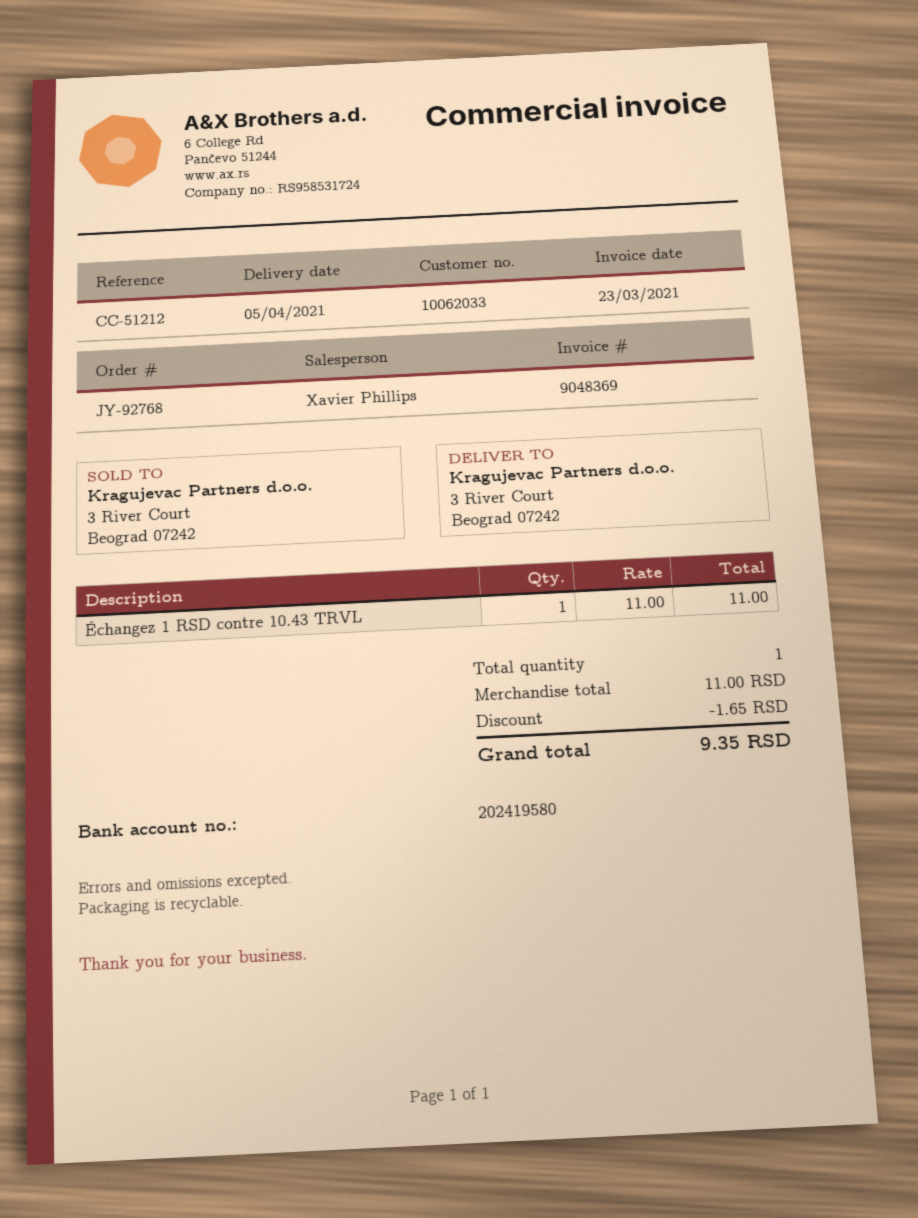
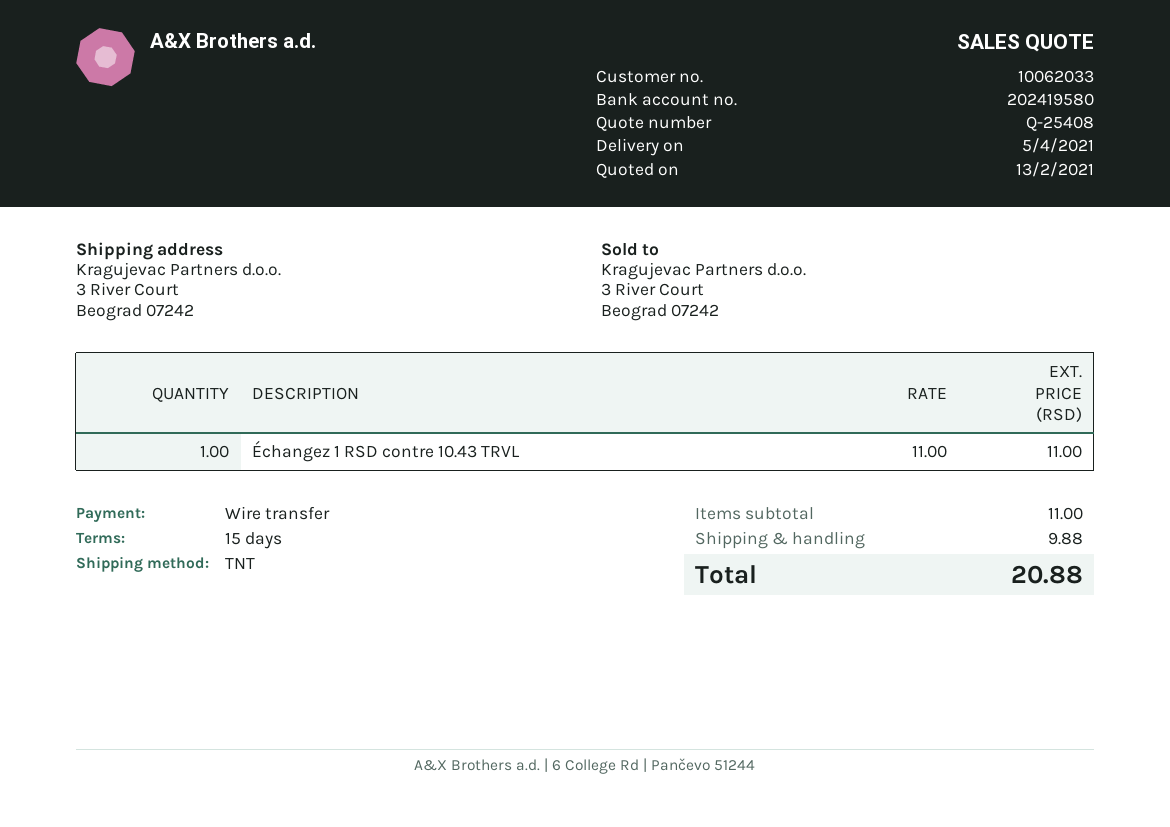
discount: 1.65 -> none
shipping: none -> 9.88
total: 9.35 -> 20.88

